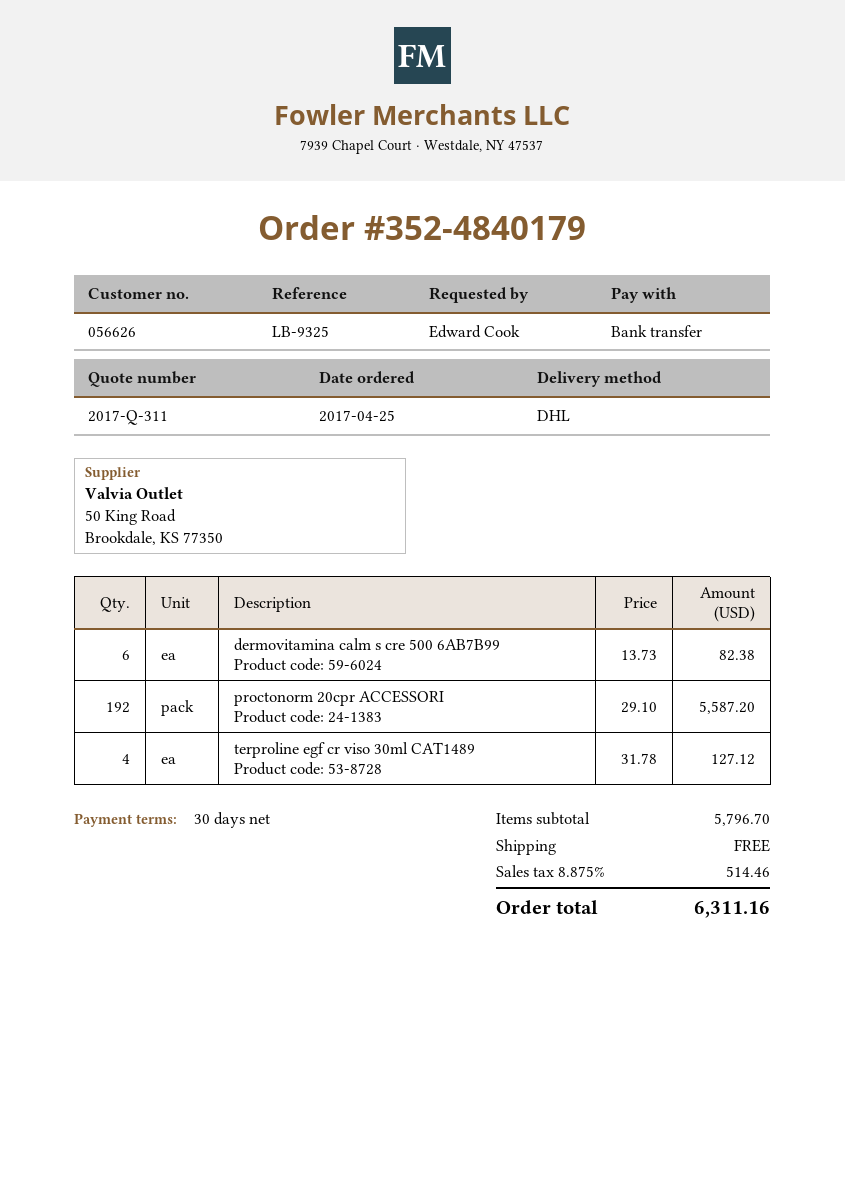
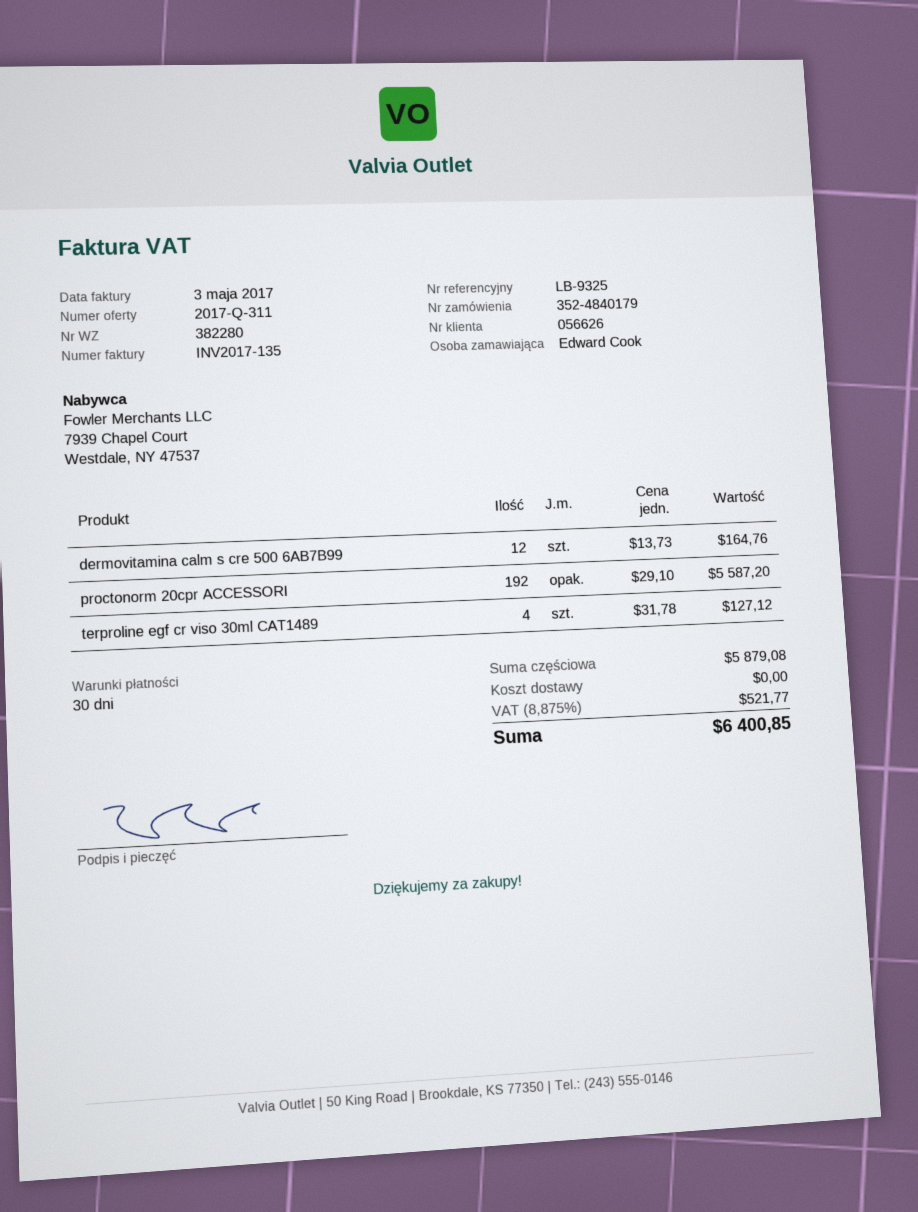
dermovitamina calm s cre 500 6AB7B99: 6 x 13.73 = 82.38 -> 12 x 13.73 = 164.76
subtotal: 5796.70 -> 5879.08
tax: 8.875% = 514.46 -> 8.875% = 521.77
total: 6311.16 -> 6400.85

